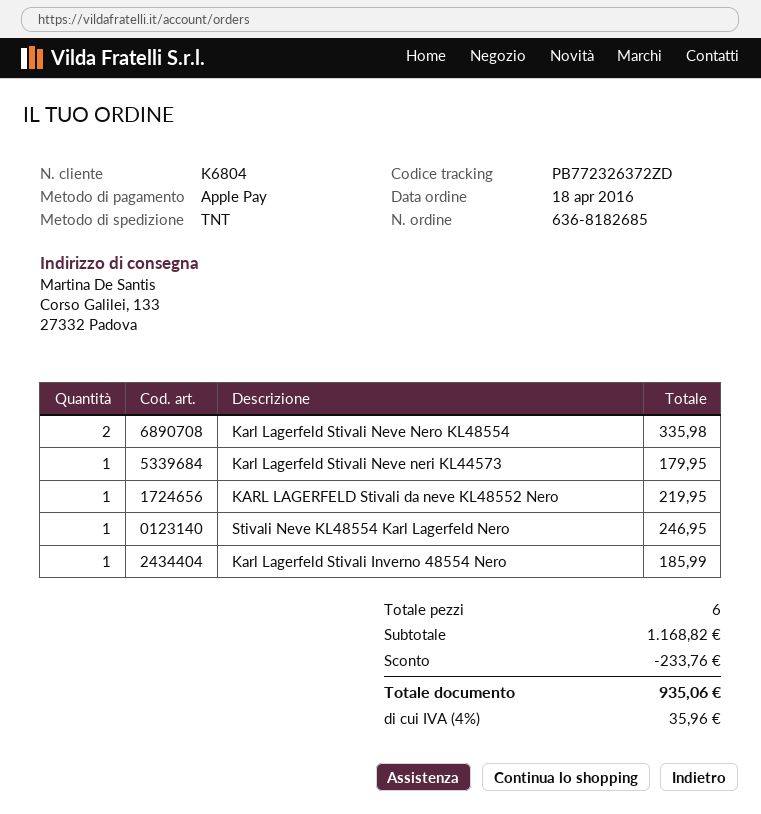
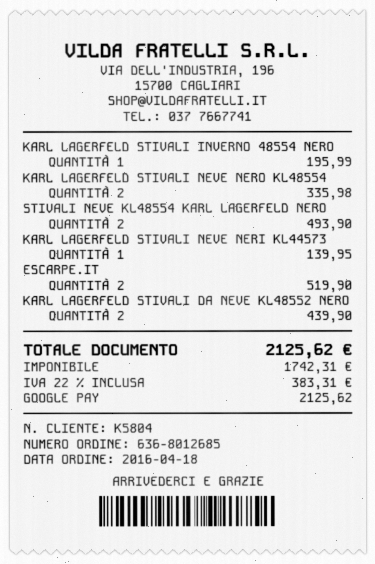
order number: 636-8182685 -> 636-8012685
customer number: K6804 -> K5804
payment method: Apple Pay -> Google Pay
Karl Lagerfeld Stivali Neve neri KL44573: 1 for 179.95 -> 1 for 139.95
KARL LAGERFELD Stivali da neve KL48552 Nero: 1 for 219.95 -> 2 for 439.90
Stivali Neve KL48554 Karl Lagerfeld Nero: 1 for 246.95 -> 2 for 493.90
Karl Lagerfeld Stivali Inverno 48554 Nero: 1 for 185.99 -> 1 for 195.99
ESCARPE.IT: none -> 2 for 519.90
discount: 233.76 -> none
tax: 4% = 35.96 -> 22% = 383.31
total: 935.06 -> 2125.62

